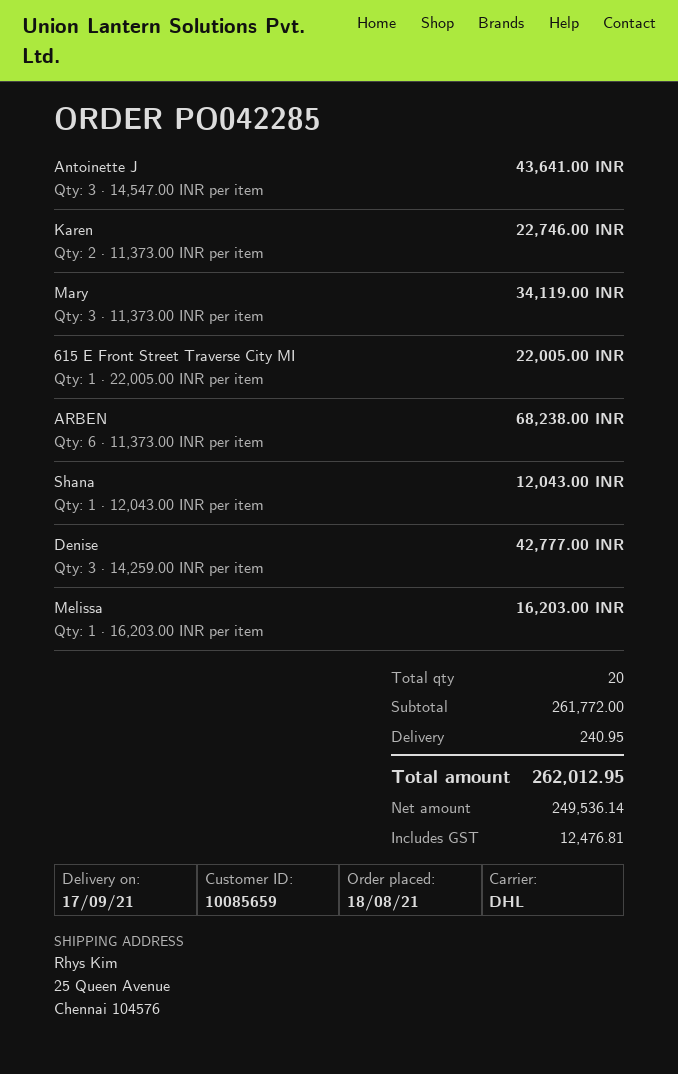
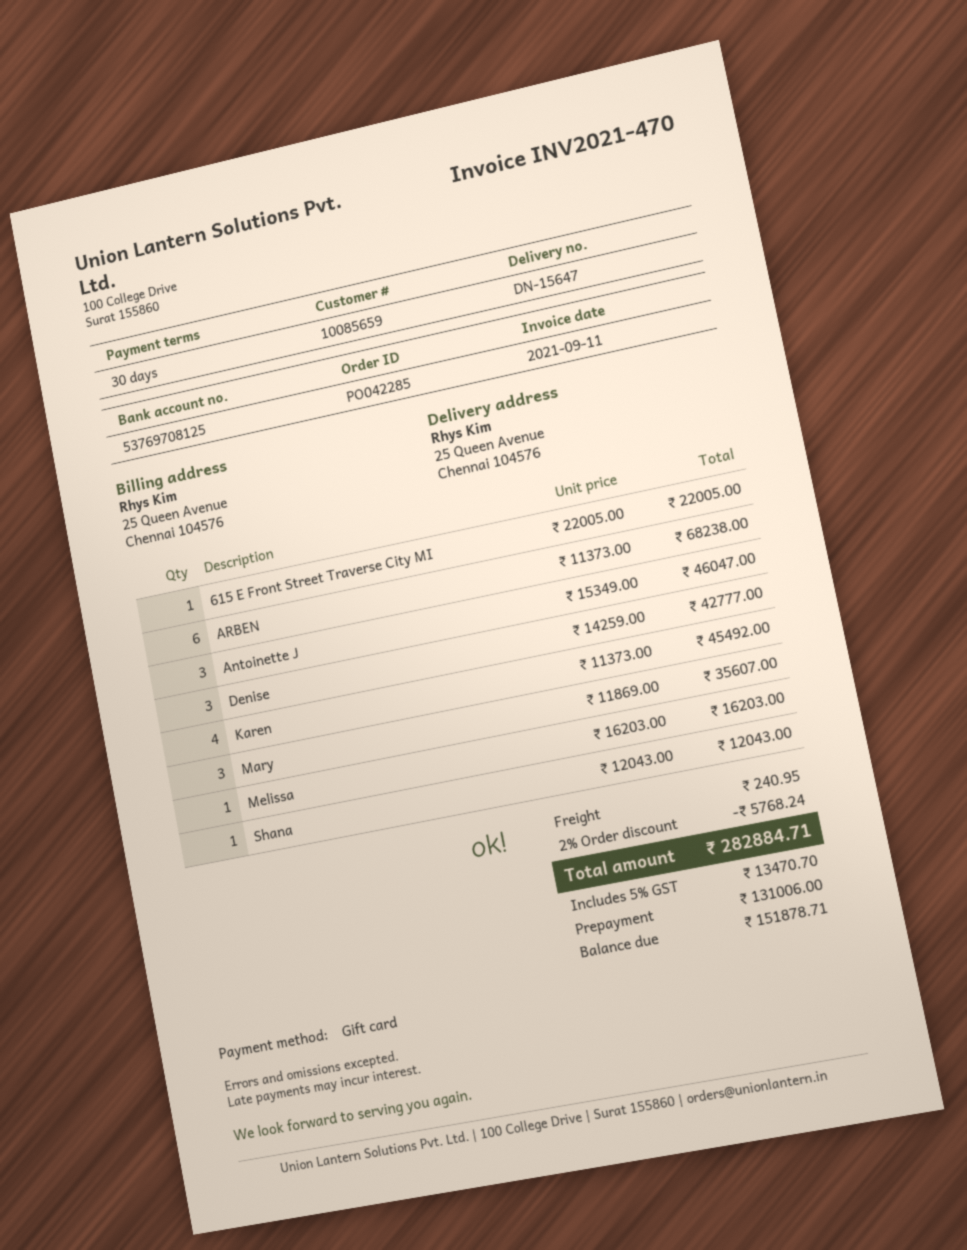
Antoinette J: 3 x 14547.00 = 43641.00 -> 3 x 15349.00 = 46047.00
Karen: 2 x 11373.00 = 22746.00 -> 4 x 11373.00 = 45492.00
Mary: 3 x 11373.00 = 34119.00 -> 3 x 11869.00 = 35607.00
discount: none -> 2% = 5768.24
tax: 12476.81 -> 13470.70
total: 262012.95 -> 282884.71

